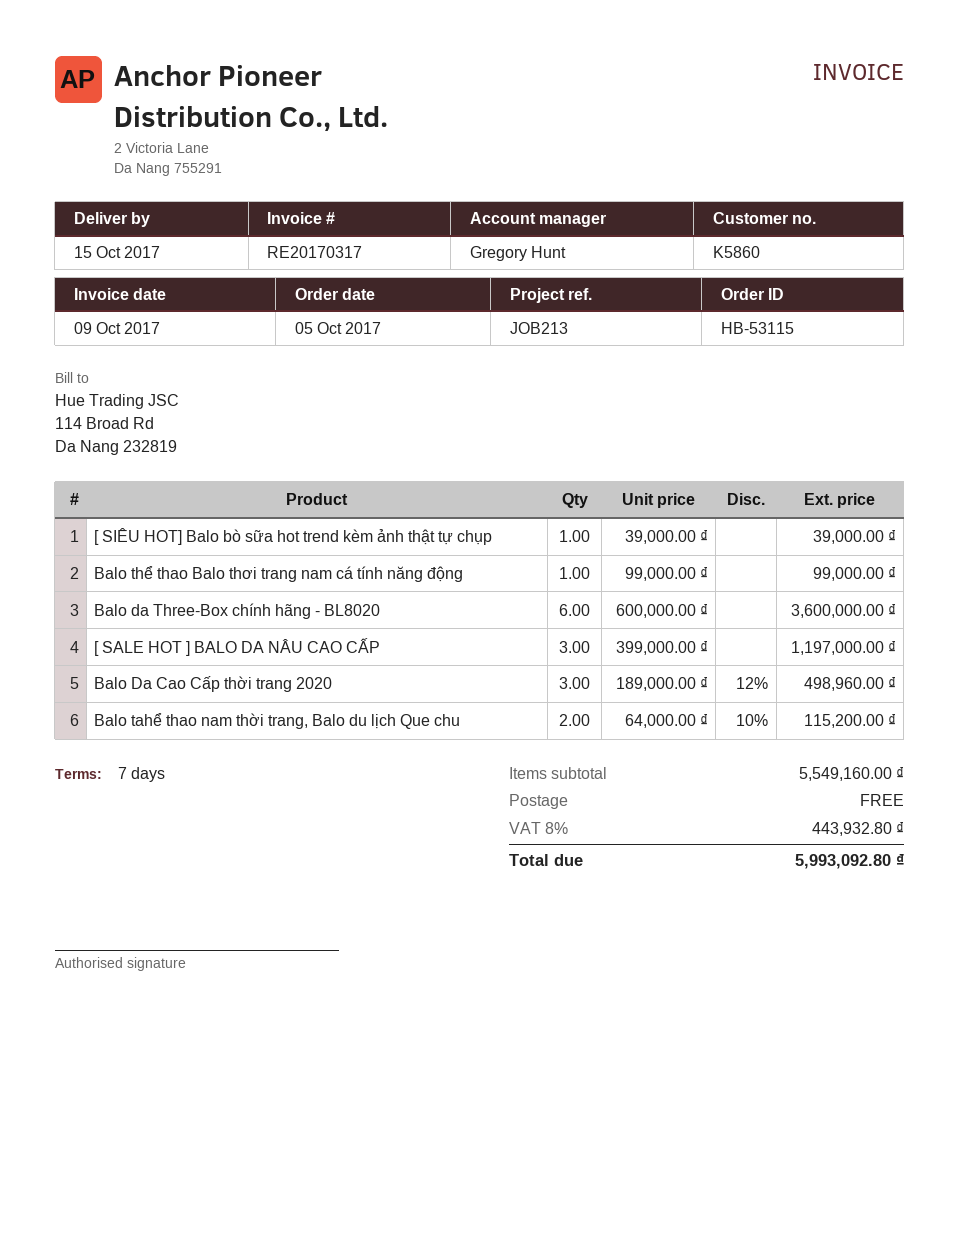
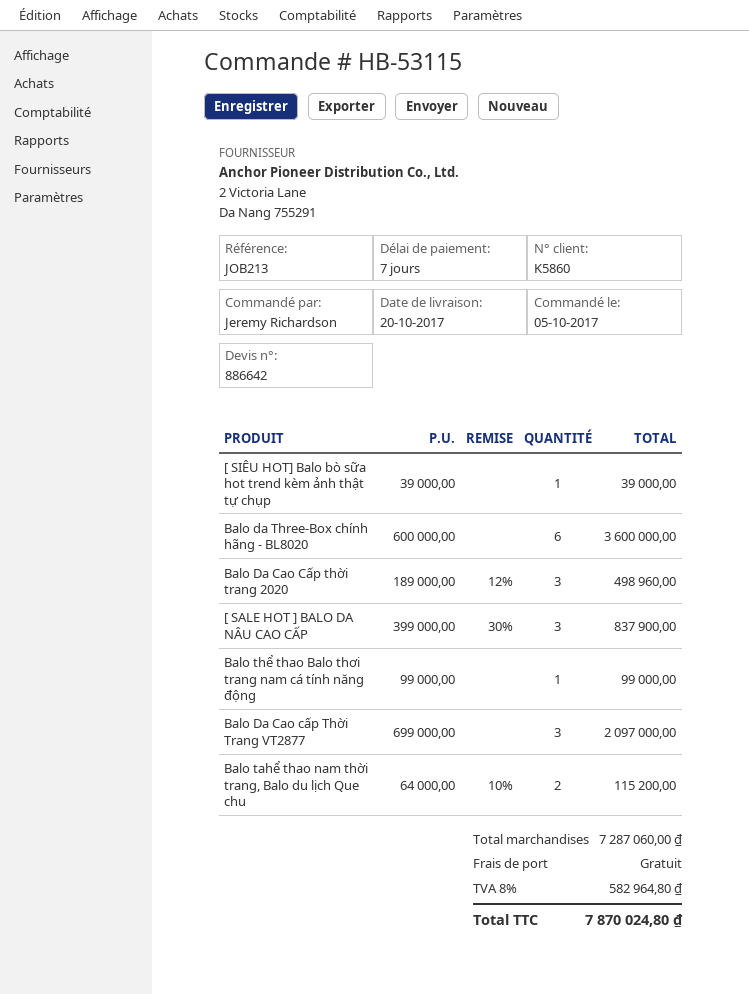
delivery date: 2017-10-15 -> 2017-10-20
[ SALE HOT ] BALO DA NÂU CAO CẤP: 3 x 399000.00 = 1197000.00 -> 3 x 399000.00 - 30% = 837900.00
Balo Da Cao cấp Thời Trang VT2877: none -> 3 x 699000.00 = 2097000.00
subtotal: 5549160.00 -> 7287060.00
tax: 8% = 443932.80 -> 8% = 582964.80
total: 5993092.80 -> 7870024.80

